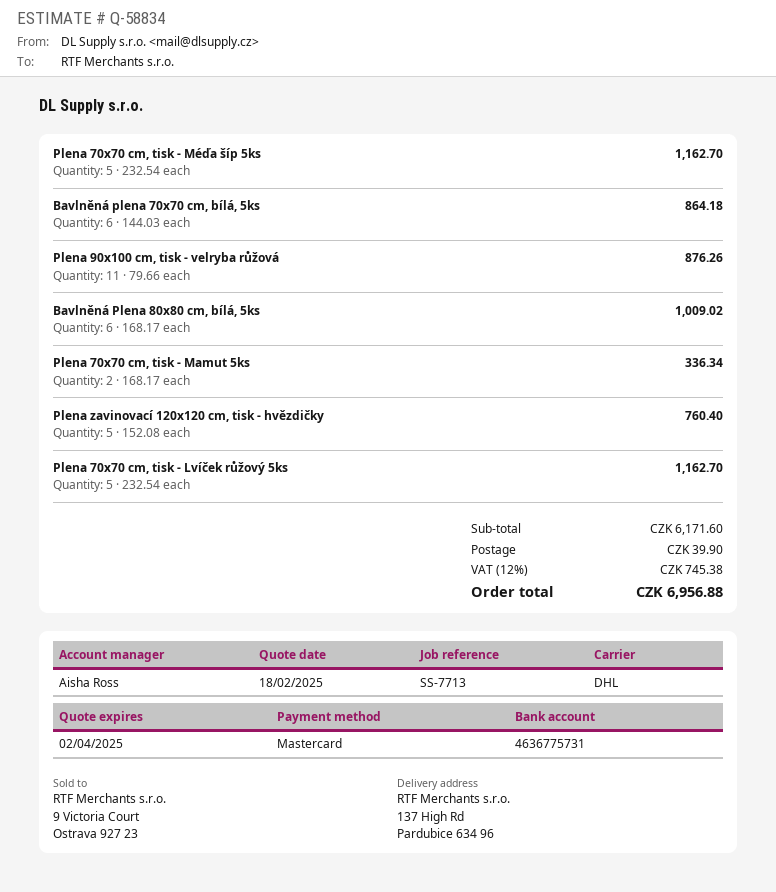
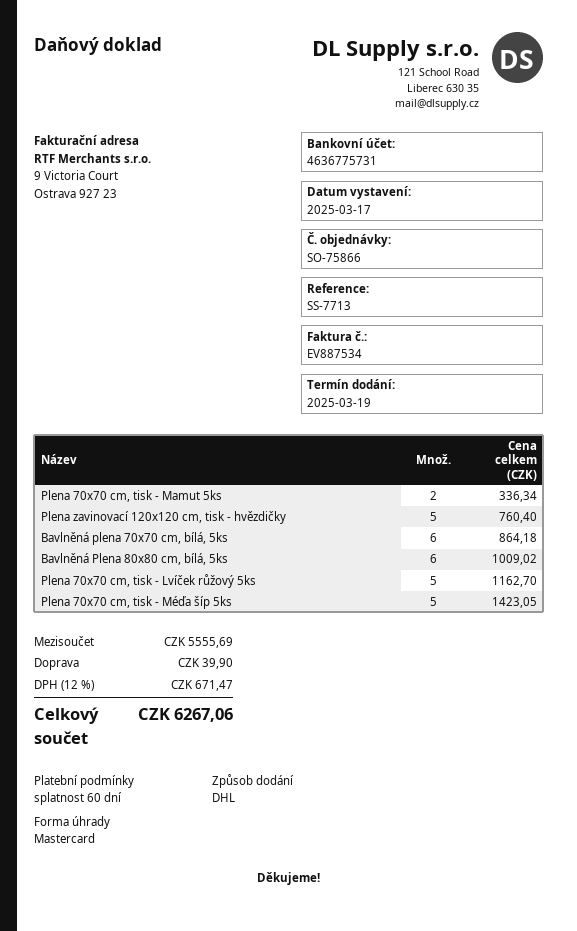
Plena 70x70 cm, tisk - Méďa šíp 5ks: 5 for 1162.70 -> 5 for 1423.05
Plena 90x100 cm, tisk - velryba růžová: 11 for 876.26 -> none
subtotal: 6171.60 -> 5555.69
tax: 12% = 745.38 -> 12% = 671.47
total: 6956.88 -> 6267.06

